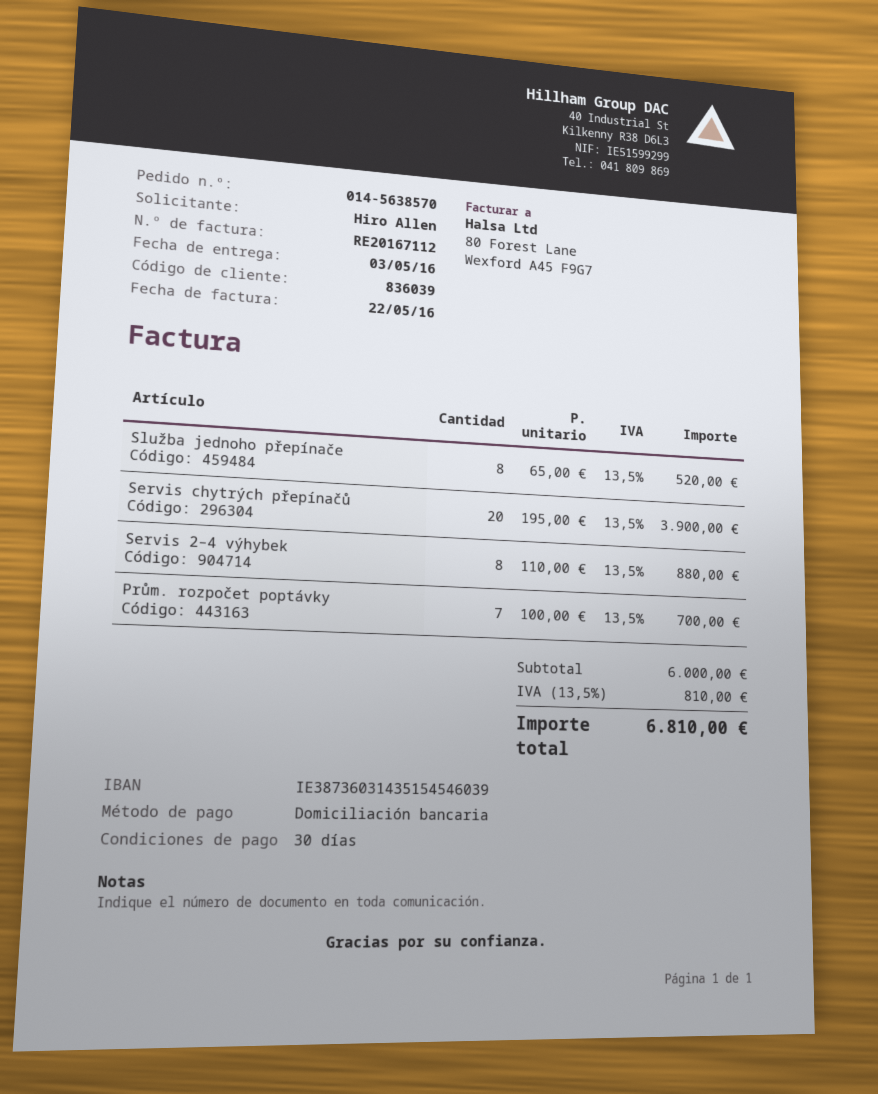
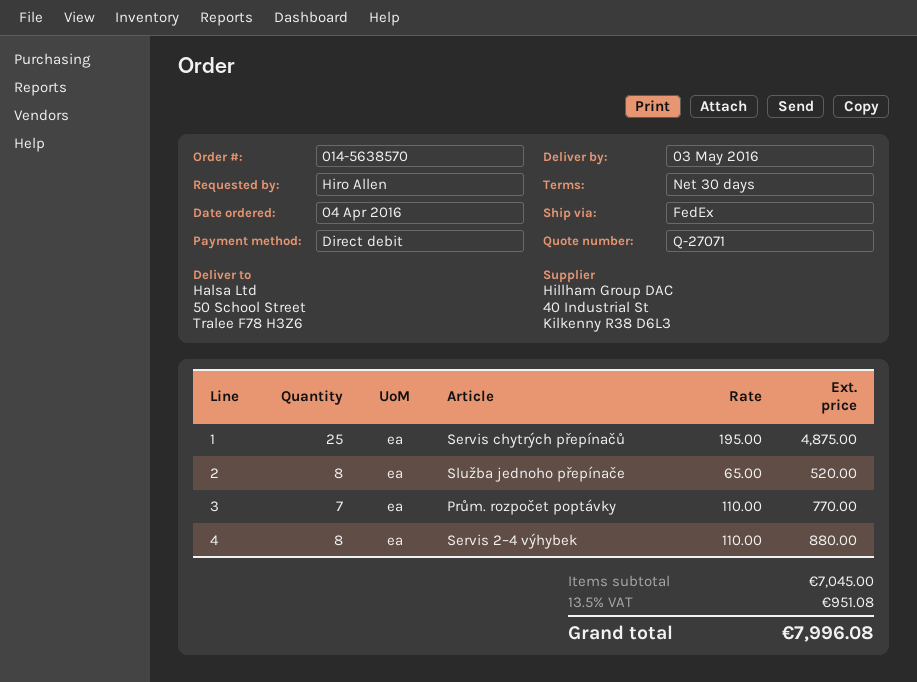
Servis chytrých přepínačů: 20 x 195.00 = 3900.00 -> 25 x 195.00 = 4875.00
Prům. rozpočet poptávky: 7 x 100.00 = 700.00 -> 7 x 110.00 = 770.00
subtotal: 6000.00 -> 7045.00
tax: 13.5% = 810.00 -> 13.5% = 951.08
total: 6810.00 -> 7996.08

